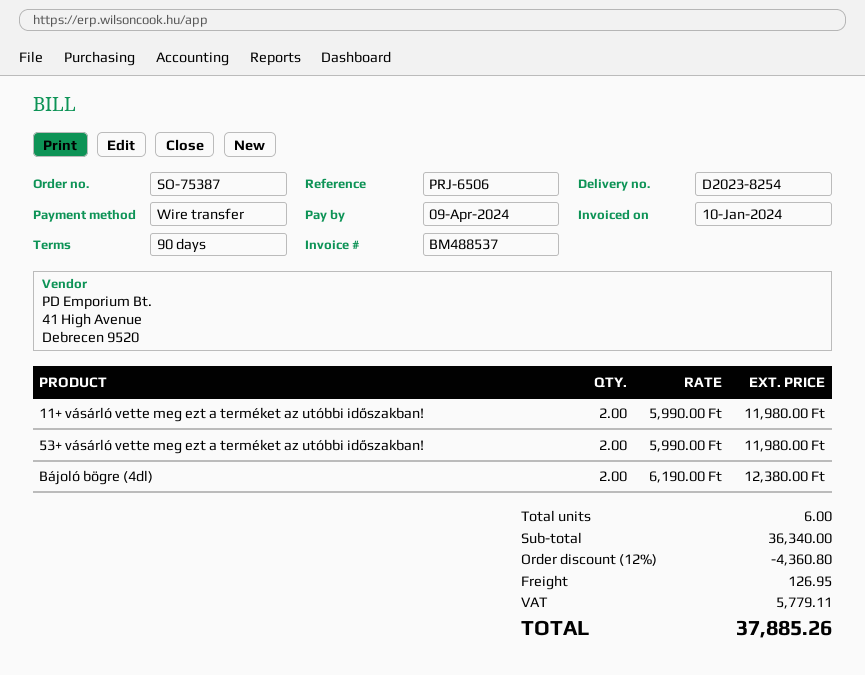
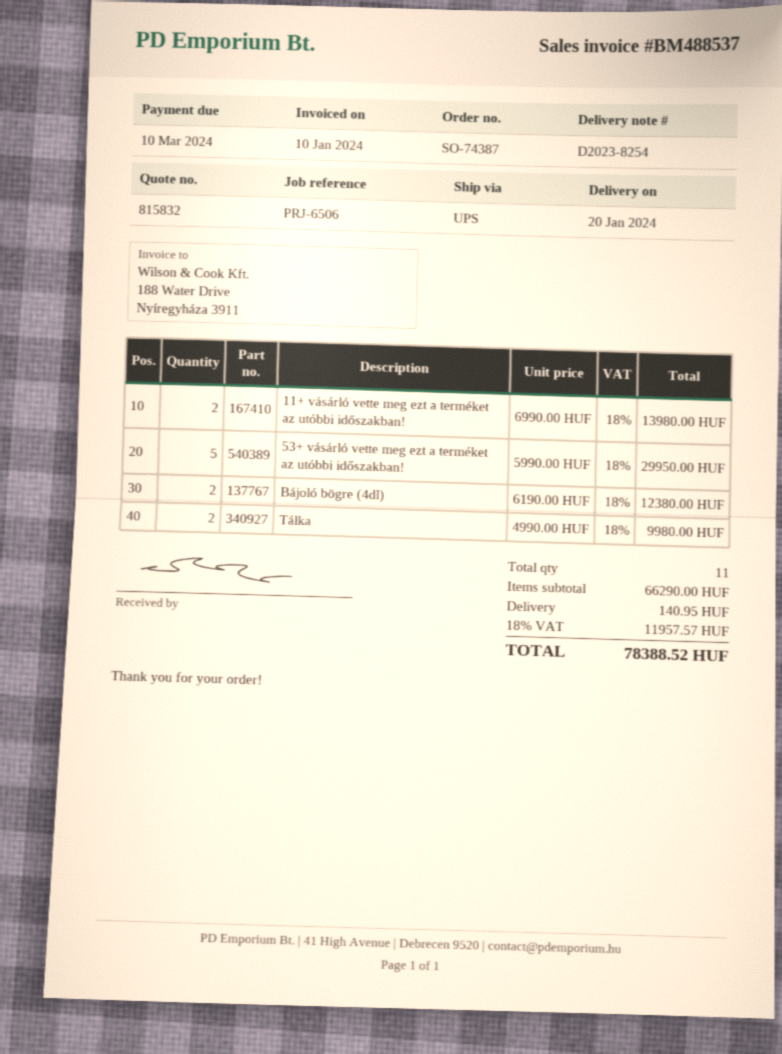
order number: SO-75387 -> SO-74387
due date: 2024-04-09 -> 2024-03-10
11+ vásárló vette meg ezt a terméket az utóbbi időszakban!: 2 x 5990.00 = 11980.00 -> 2 x 6990.00 = 13980.00
53+ vásárló vette meg ezt a terméket az utóbbi időszakban!: 2 x 5990.00 = 11980.00 -> 5 x 5990.00 = 29950.00
Tálka: none -> 2 x 4990.00 = 9980.00
total quantity: 6 -> 11
subtotal: 36340.00 -> 66290.00
discount: 12% = 4360.80 -> none
shipping: 126.95 -> 140.95
tax: 5779.11 -> 11957.57
total: 37885.26 -> 78388.52

